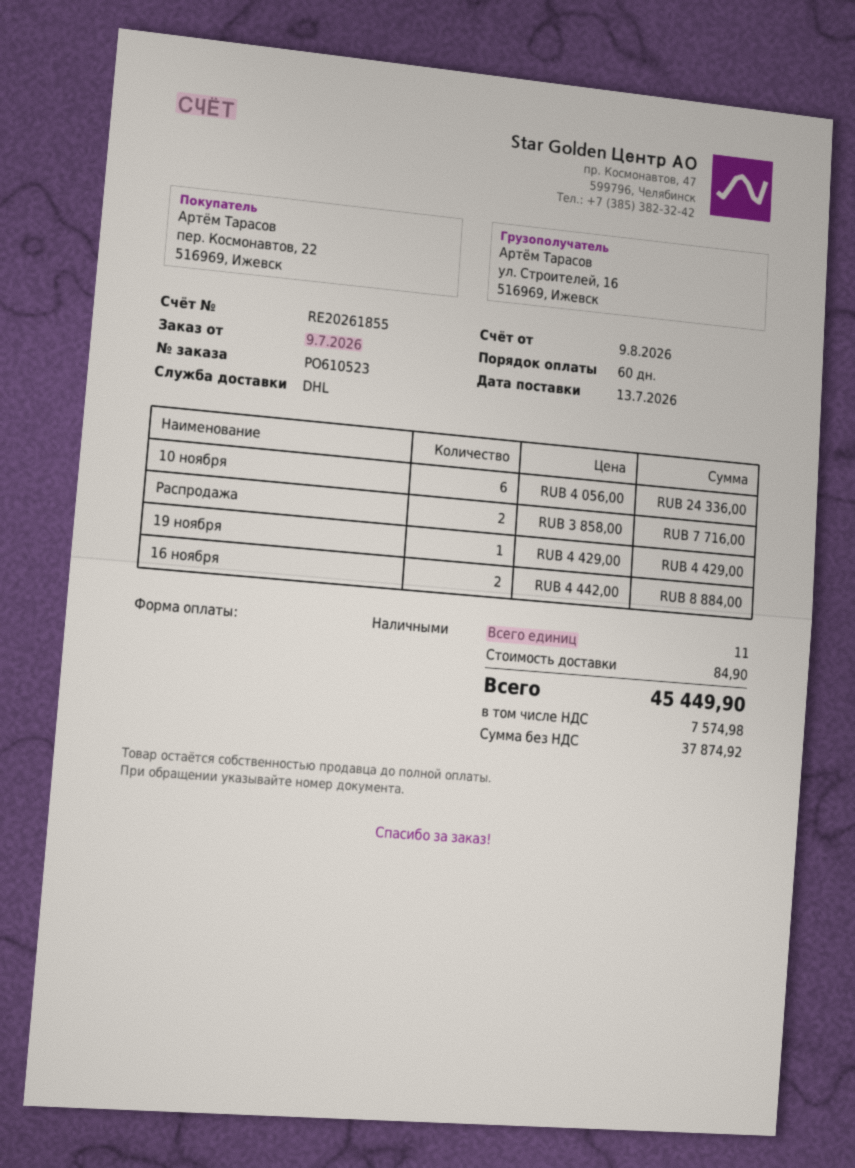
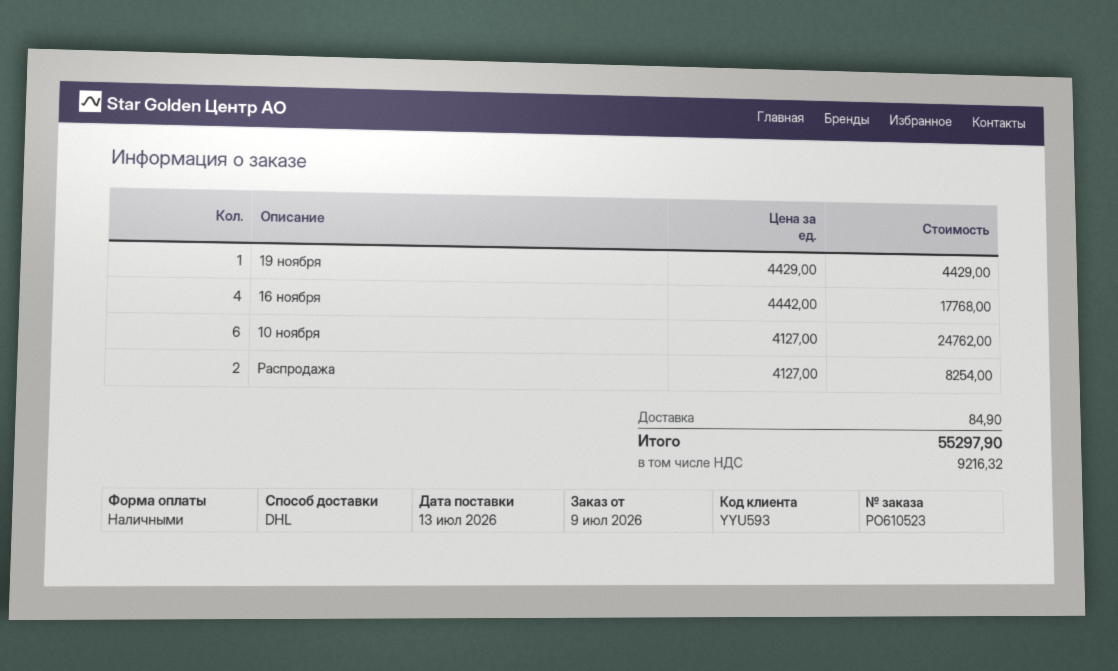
10 ноября: 6 x 4056.00 = 24336.00 -> 6 x 4127.00 = 24762.00
Распродажа: 2 x 3858.00 = 7716.00 -> 2 x 4127.00 = 8254.00
16 ноября: 2 x 4442.00 = 8884.00 -> 4 x 4442.00 = 17768.00
tax: 7574.98 -> 9216.32
total: 45449.90 -> 55297.90

